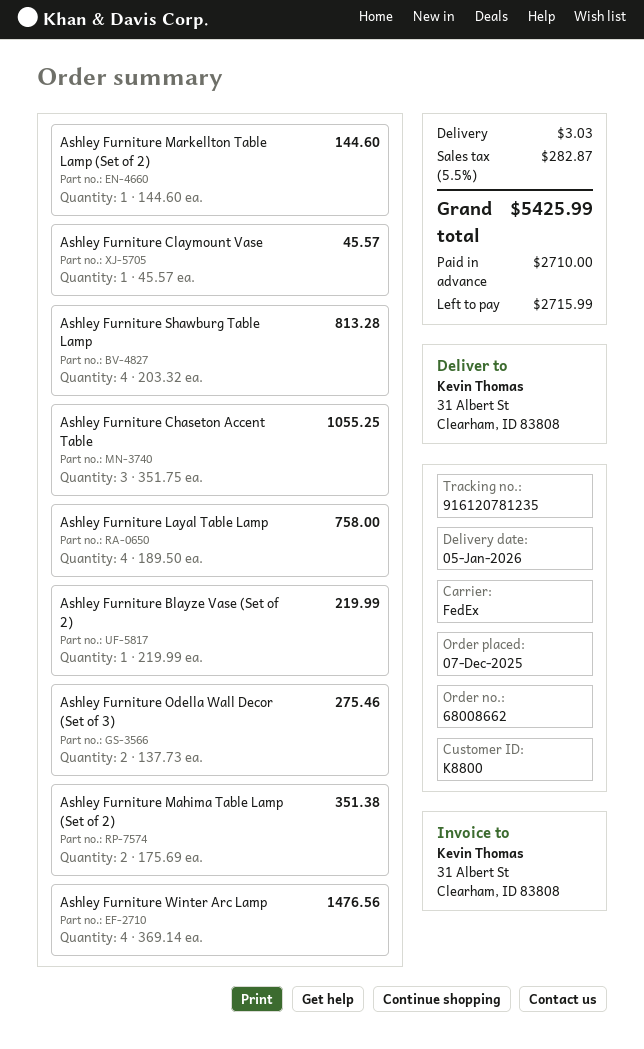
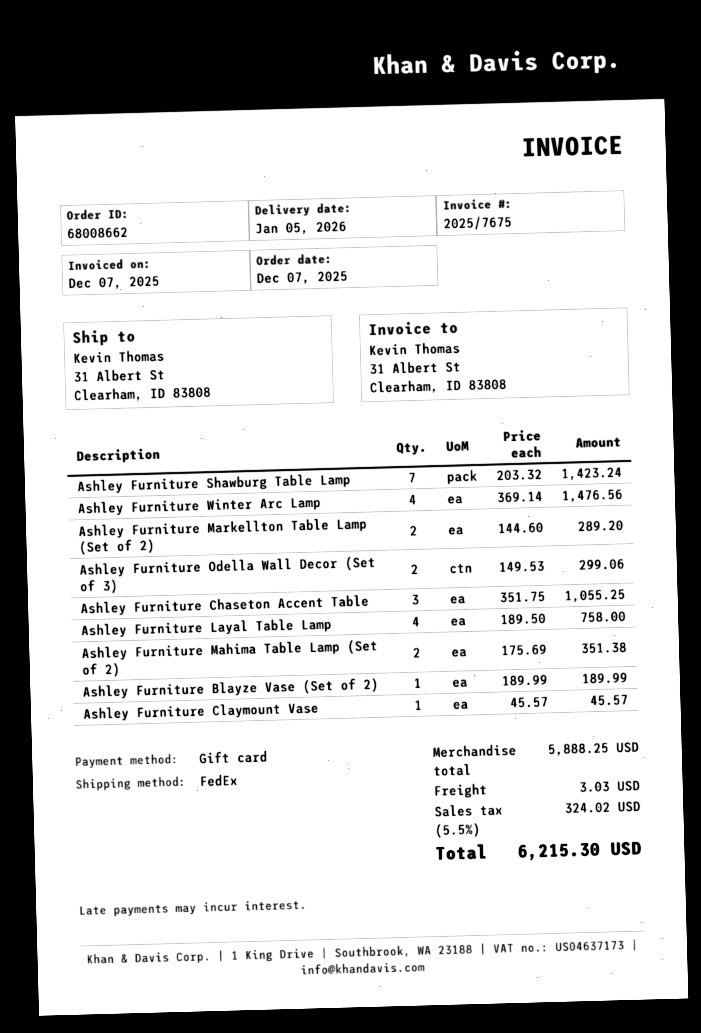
Ashley Furniture Markellton Table Lamp (Set of 2): 1 x 144.60 = 144.60 -> 2 x 144.60 = 289.20
Ashley Furniture Shawburg Table Lamp: 4 x 203.32 = 813.28 -> 7 x 203.32 = 1423.24
Ashley Furniture Blayze Vase (Set of 2): 1 x 219.99 = 219.99 -> 1 x 189.99 = 189.99
Ashley Furniture Odella Wall Decor (Set of 3): 2 x 137.73 = 275.46 -> 2 x 149.53 = 299.06
tax: 5.5% = 282.87 -> 5.5% = 324.02
total: 5425.99 -> 6215.30

